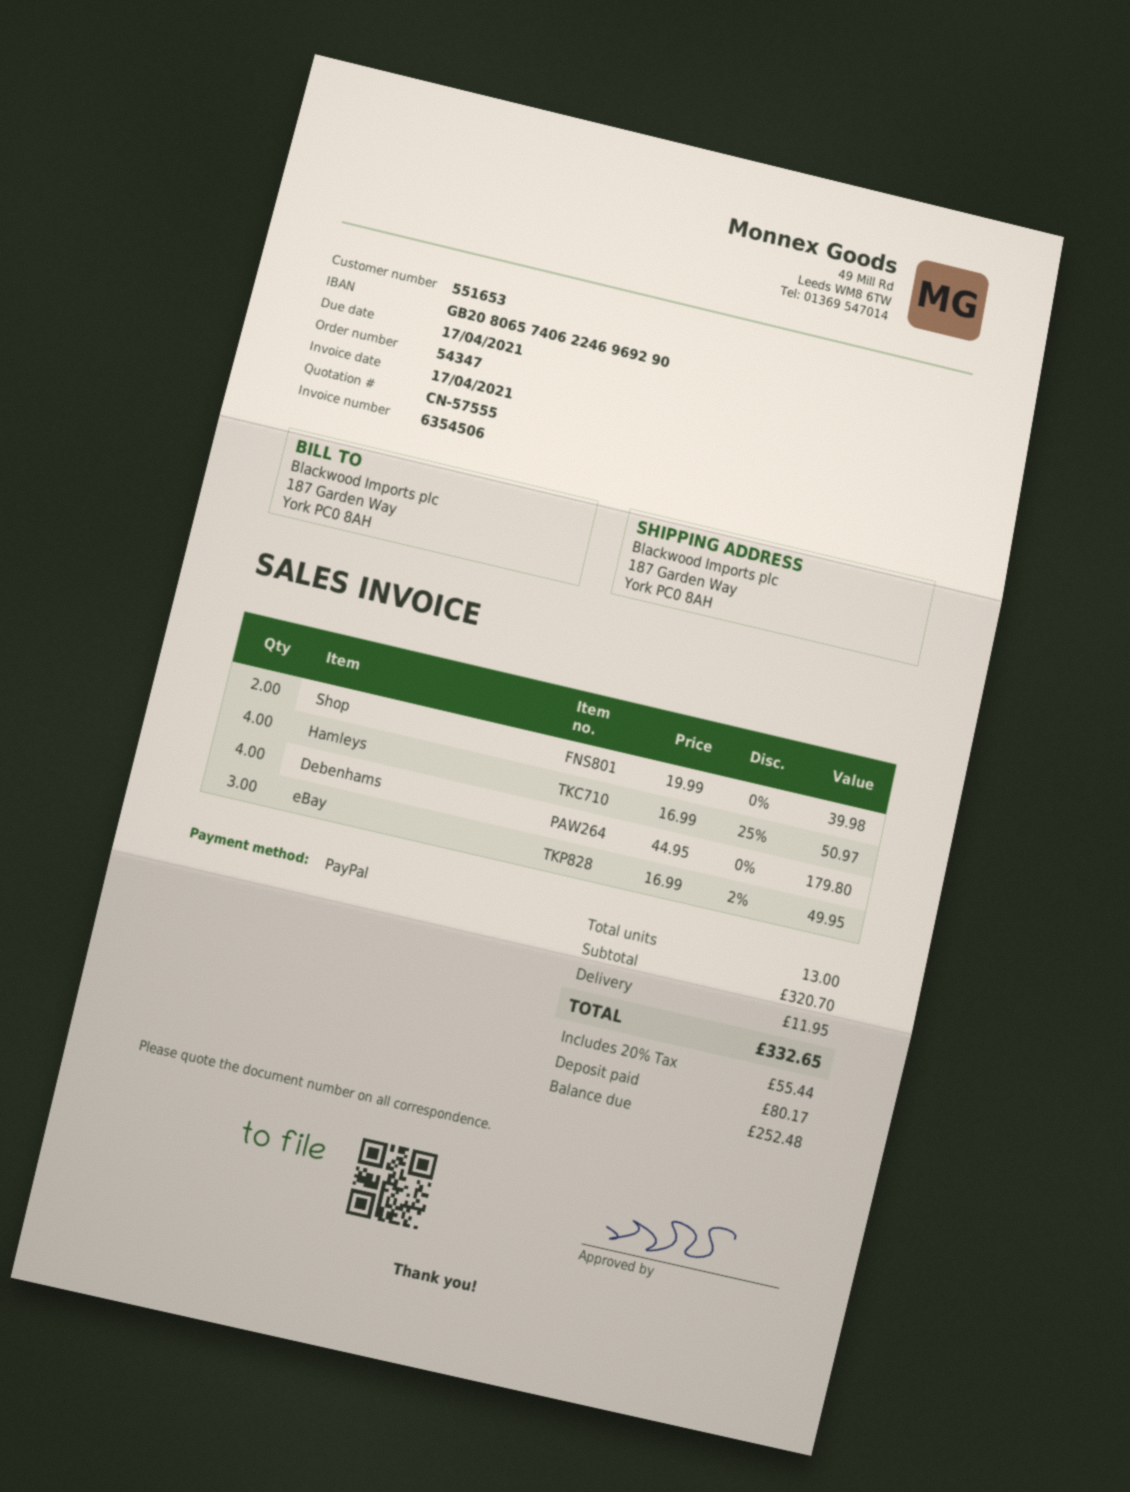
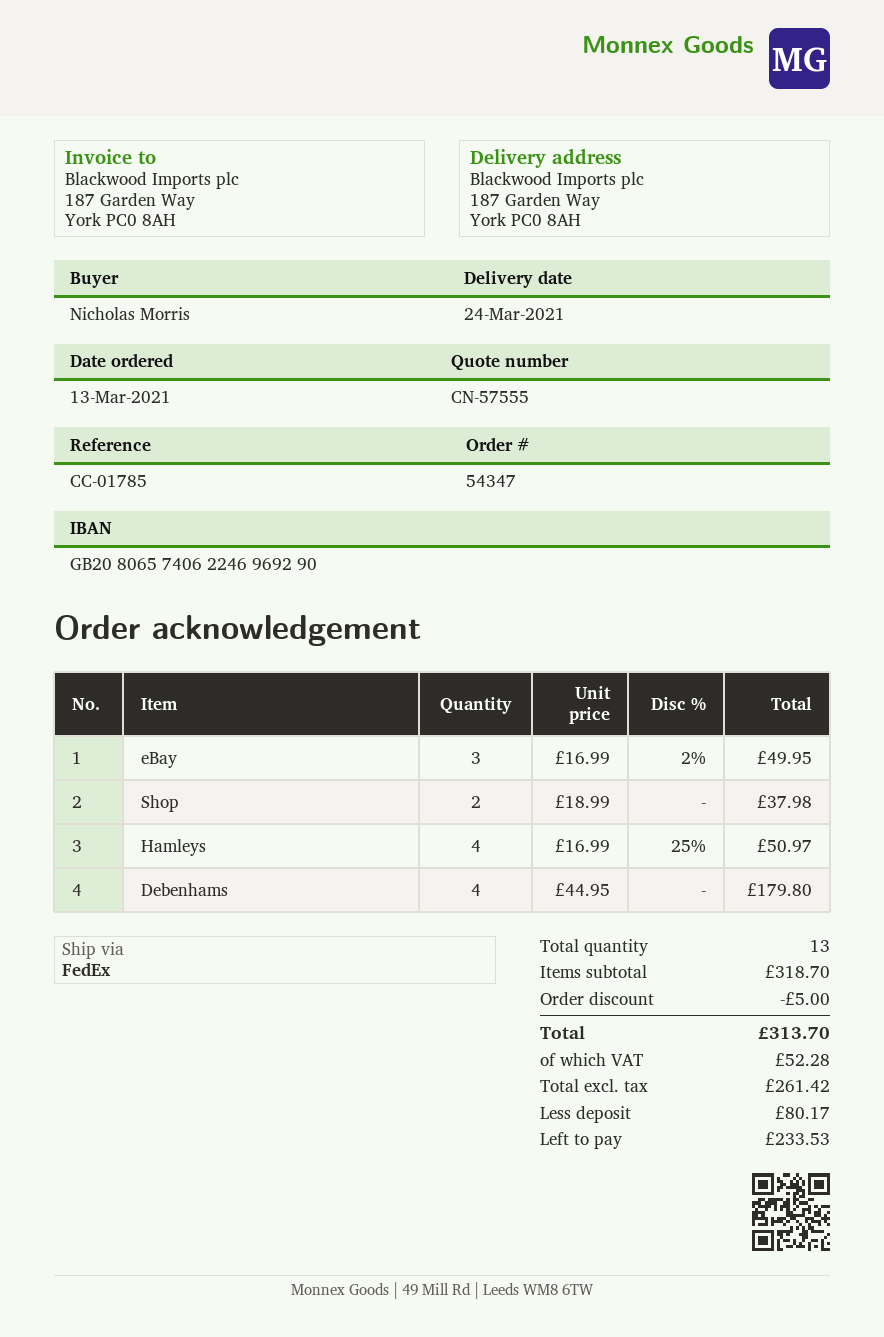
Shop: 2 x 19.99 = 39.98 -> 2 x 18.99 = 37.98
subtotal: 320.70 -> 318.70
discount: none -> 5.00
shipping: 11.95 -> none
tax: 55.44 -> 52.28
total: 332.65 -> 313.70
balance: 252.48 -> 233.53

